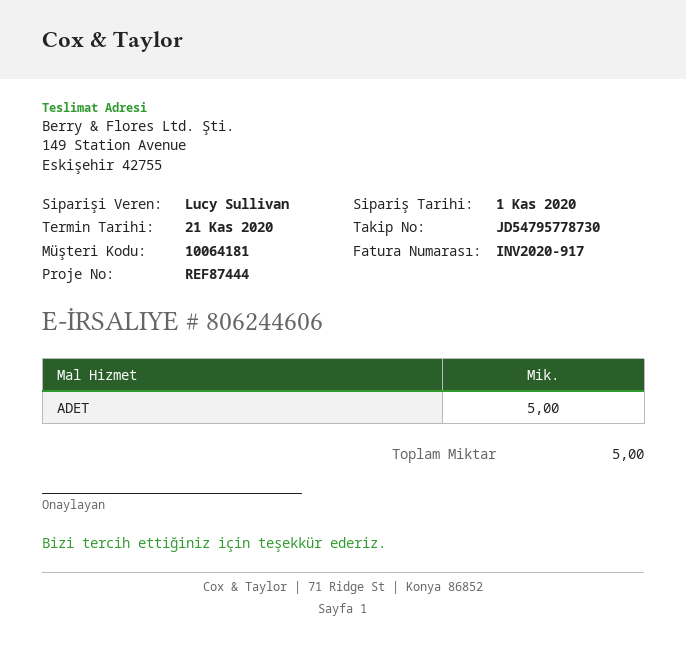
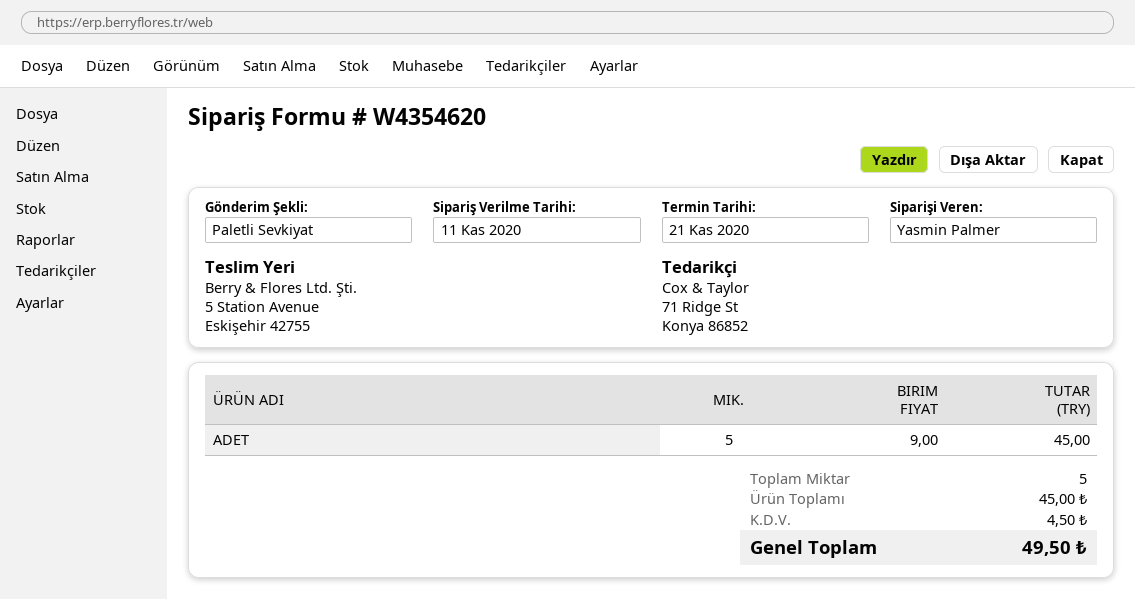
order date: 2020-11-01 -> 2020-11-11
ordered by: Lucy Sullivan -> Yasmin Palmer
ship to: 149 Station Avenue, Eskişehir 42755 -> 5 Station Avenue, Eskişehir 42755

